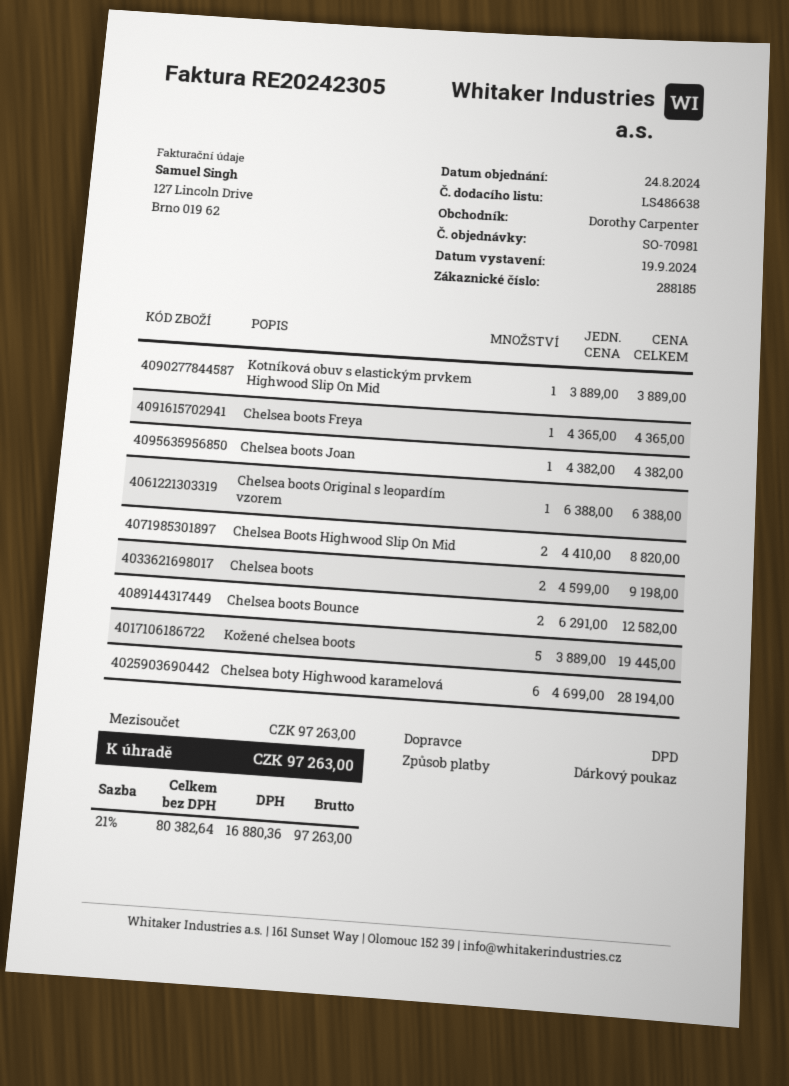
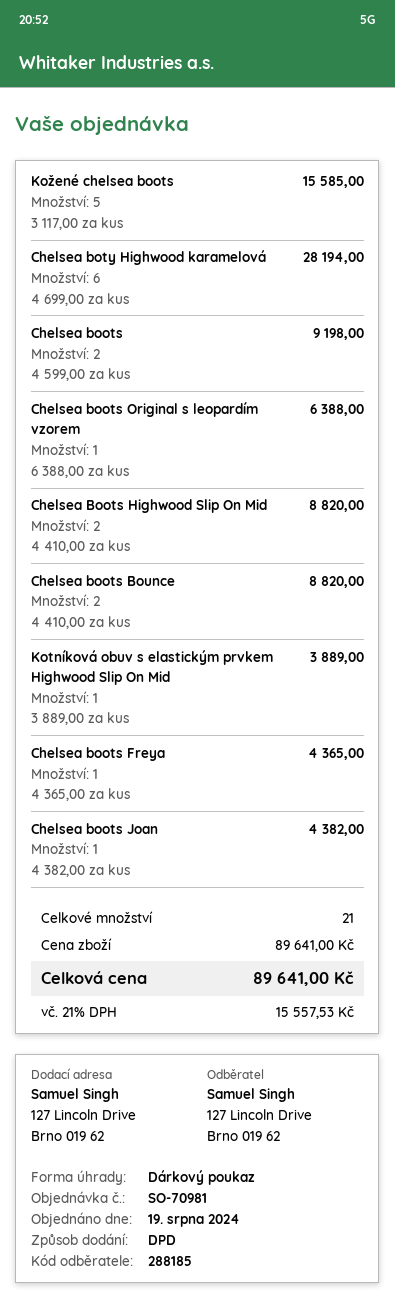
order date: 2024-08-24 -> 2024-08-19
Chelsea boots Bounce: 2 x 6291.00 = 12582.00 -> 2 x 4410.00 = 8820.00
Kožené chelsea boots: 5 x 3889.00 = 19445.00 -> 5 x 3117.00 = 15585.00
subtotal: 97263.00 -> 89641.00
tax: 21% = 16880.36 -> 21% = 15557.53
total: 97263.00 -> 89641.00

